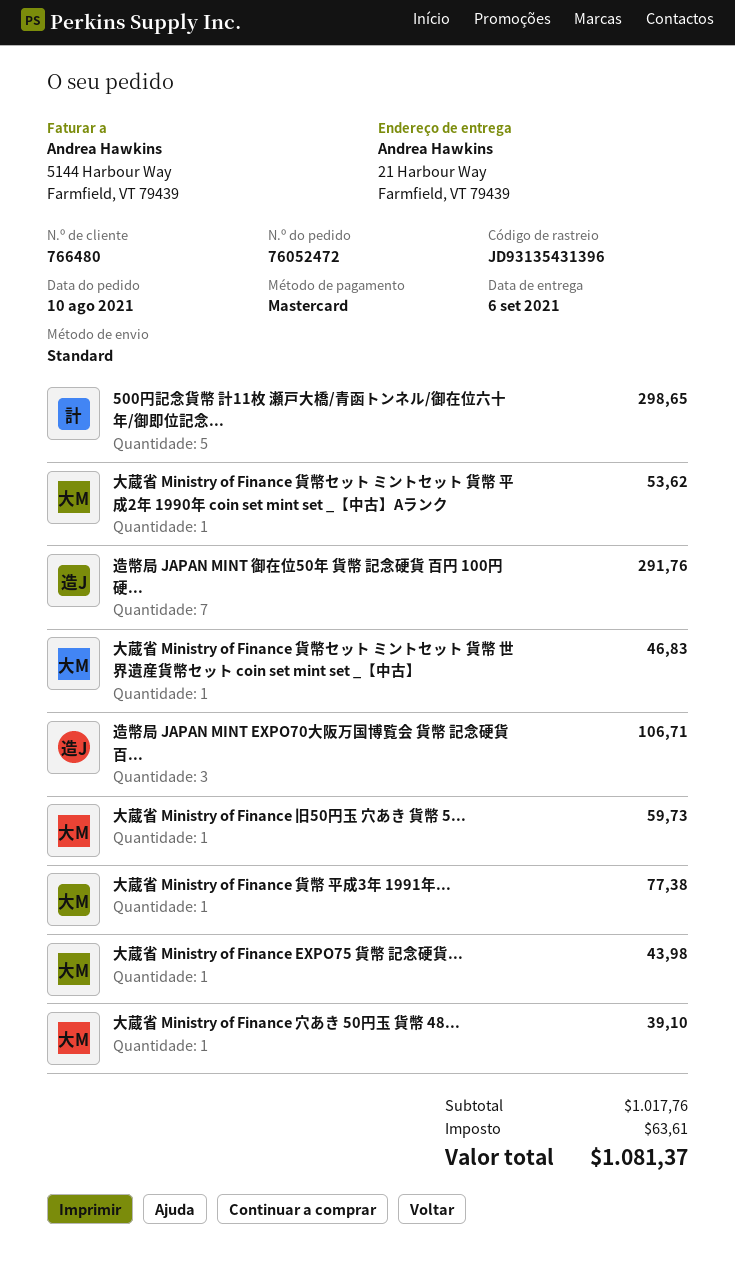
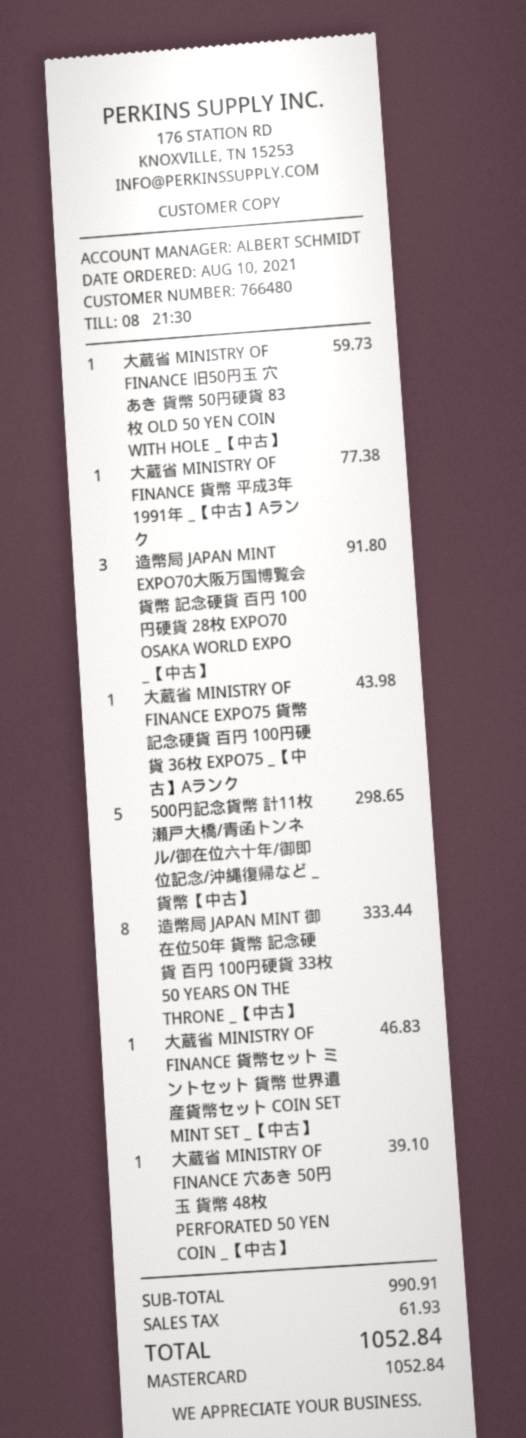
大蔵省 Ministry of Finance 貨幣セット ミントセット 貨幣 平成2年 1990年 coin set mint set _【中古】Aランク: 1 for 53.62 -> none
造幣局 JAPAN MINT 御在位50年 貨幣 記念硬貨 百円 100円硬...: 7 for 291.76 -> 8 for 333.44
造幣局 JAPAN MINT EXPO70大阪万国博覧会 貨幣 記念硬貨 百...: 3 for 106.71 -> 3 for 91.80
subtotal: 1017.76 -> 990.91
tax: 63.61 -> 61.93
total: 1081.37 -> 1052.84

